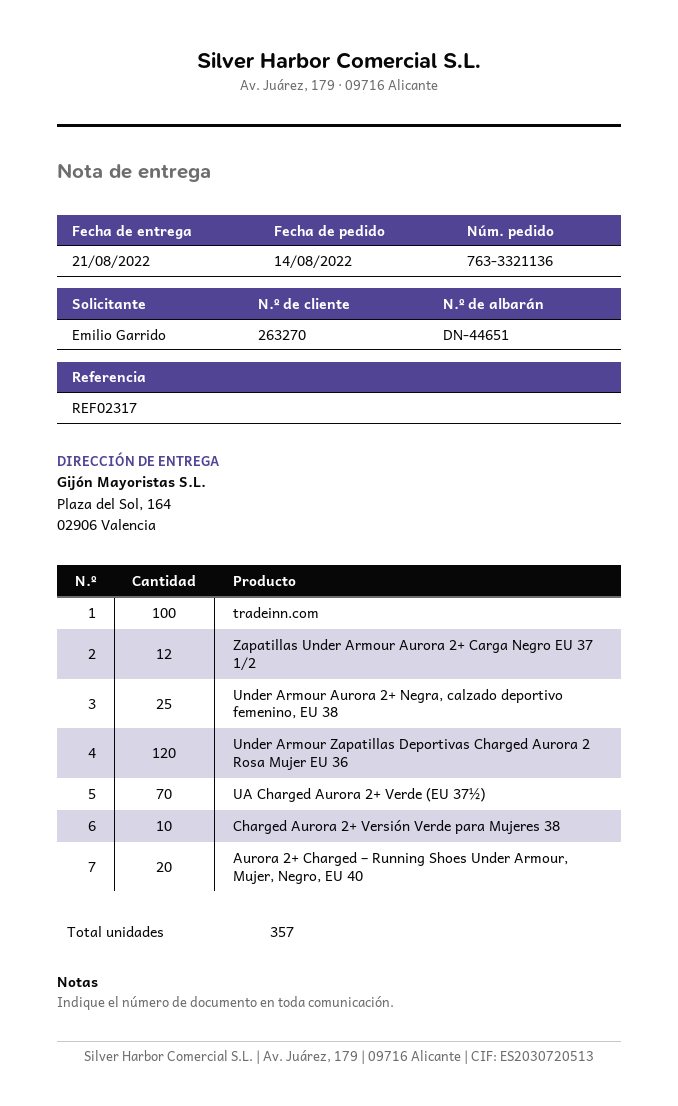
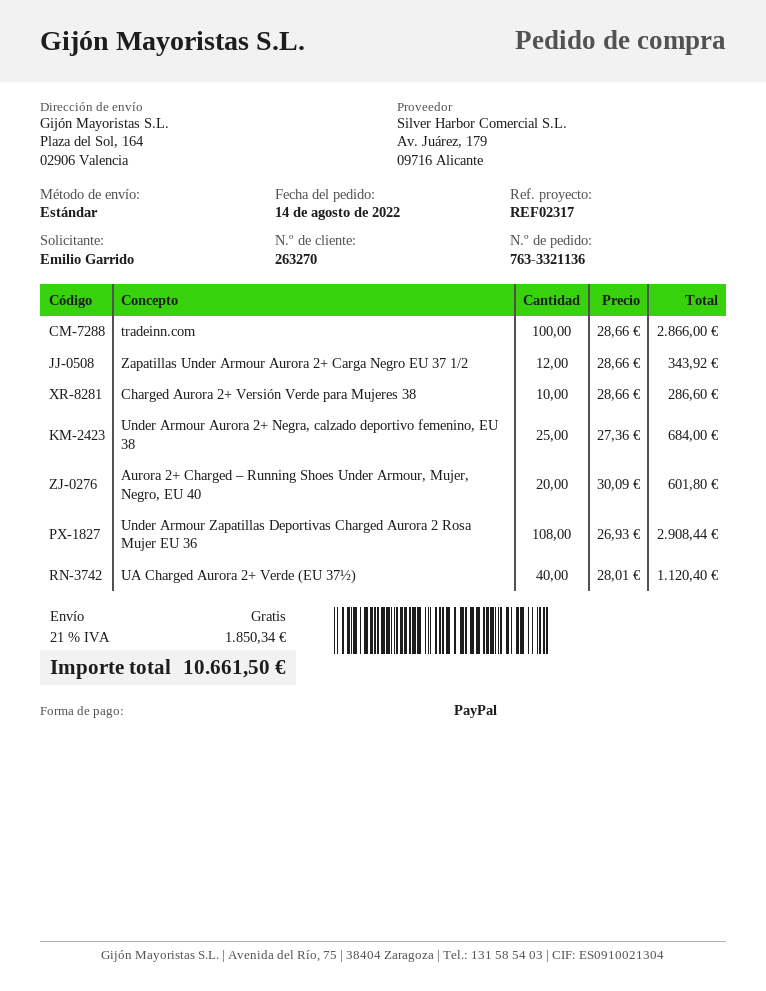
Under Armour Zapatillas Deportivas Charged Aurora 2 Rosa Mujer EU 36: 120 -> 108
UA Charged Aurora 2+ Verde (EU 37½): 70 -> 40

